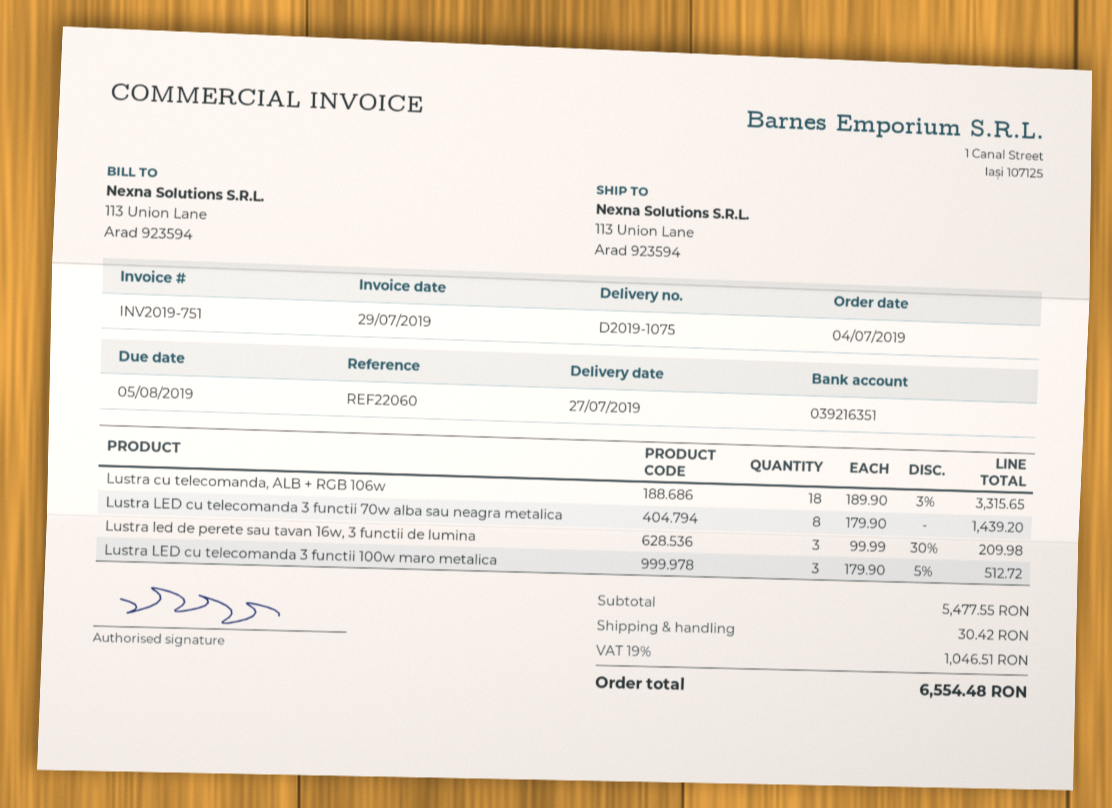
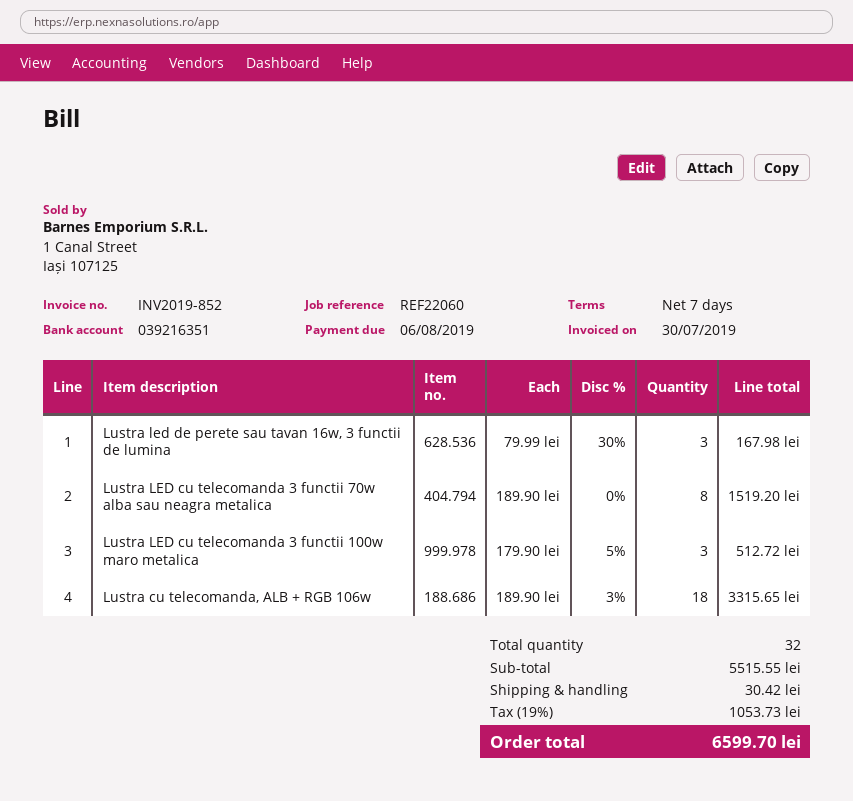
invoice number: INV2019-751 -> INV2019-852
invoice date: 2019-07-29 -> 2019-07-30
due date: 2019-08-05 -> 2019-08-06
Lustra LED cu telecomanda 3 functii 70w alba sau neagra metalica: 8 x 179.90 = 1439.20 -> 8 x 189.90 = 1519.20
Lustra led de perete sau tavan 16w, 3 functii de lumina: 3 x 99.99 - 30% = 209.98 -> 3 x 79.99 - 30% = 167.98
subtotal: 5477.55 -> 5515.55
tax: 19% = 1046.51 -> 19% = 1053.73
total: 6554.48 -> 6599.70

